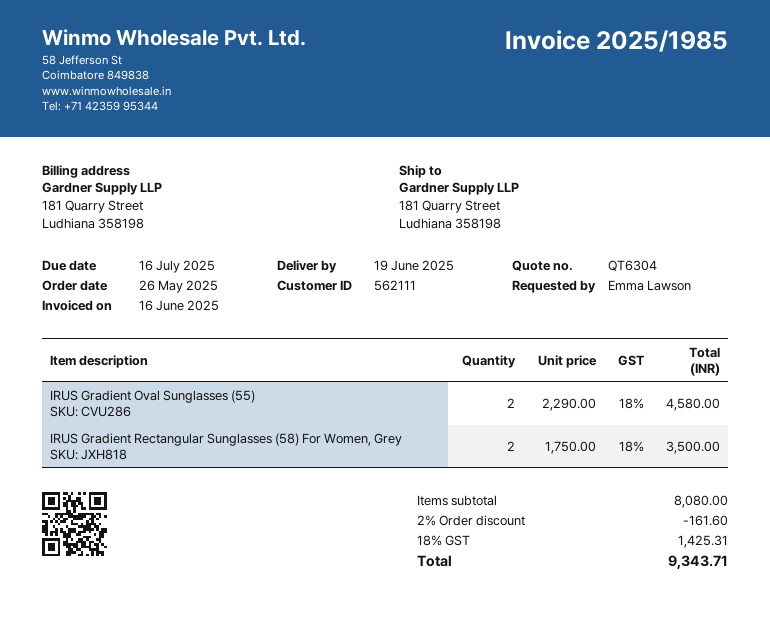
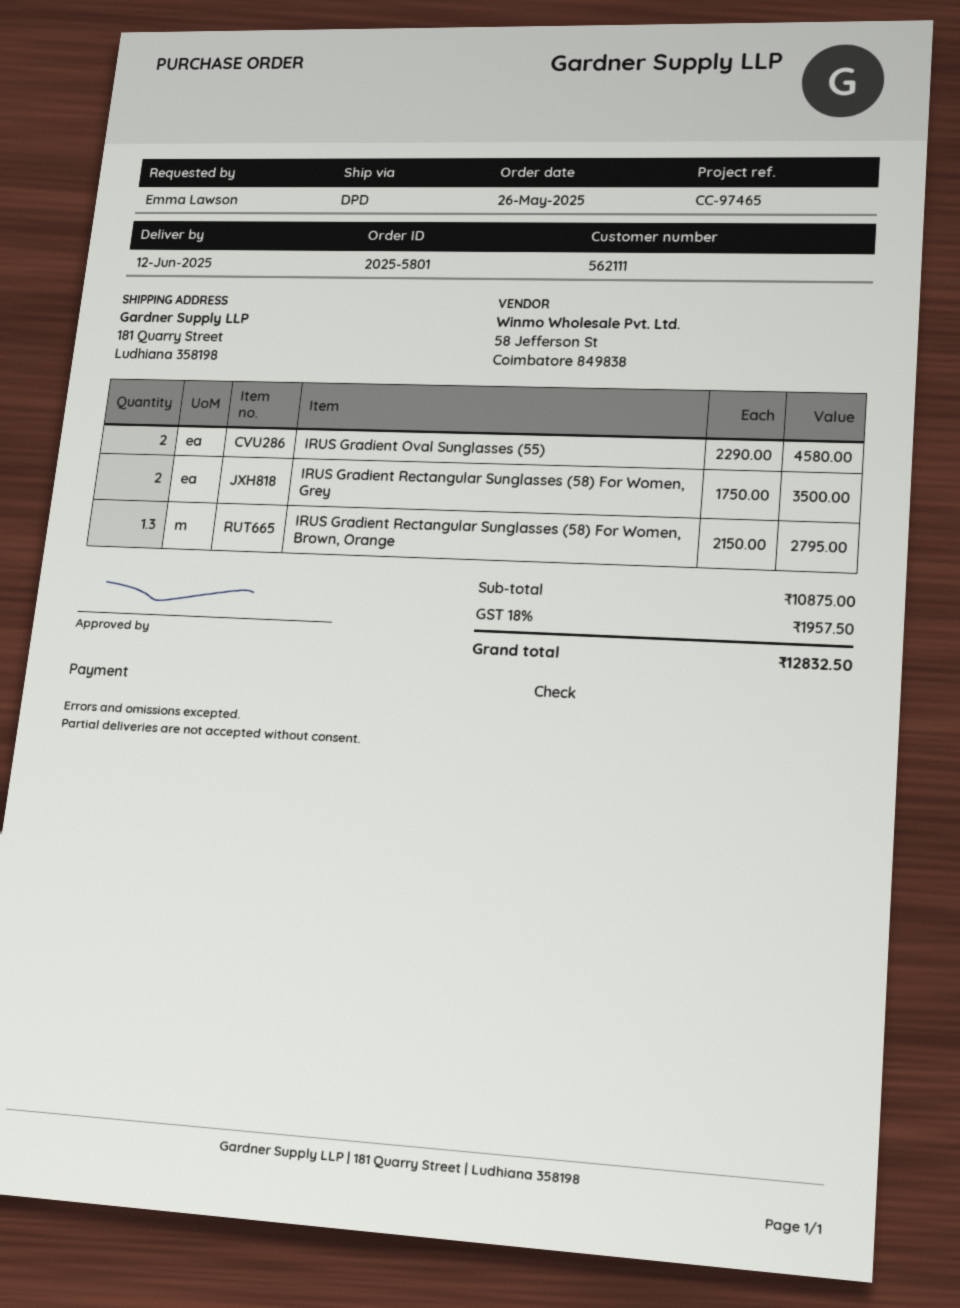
delivery date: 2025-06-19 -> 2025-06-12
IRUS Gradient Rectangular Sunglasses (58) For Women, Brown, Orange: none -> 1.3 x 2150.00 = 2795.00
subtotal: 8080.00 -> 10875.00
discount: 2% = 161.60 -> none
tax: 18% = 1425.31 -> 18% = 1957.50
total: 9343.71 -> 12832.50

